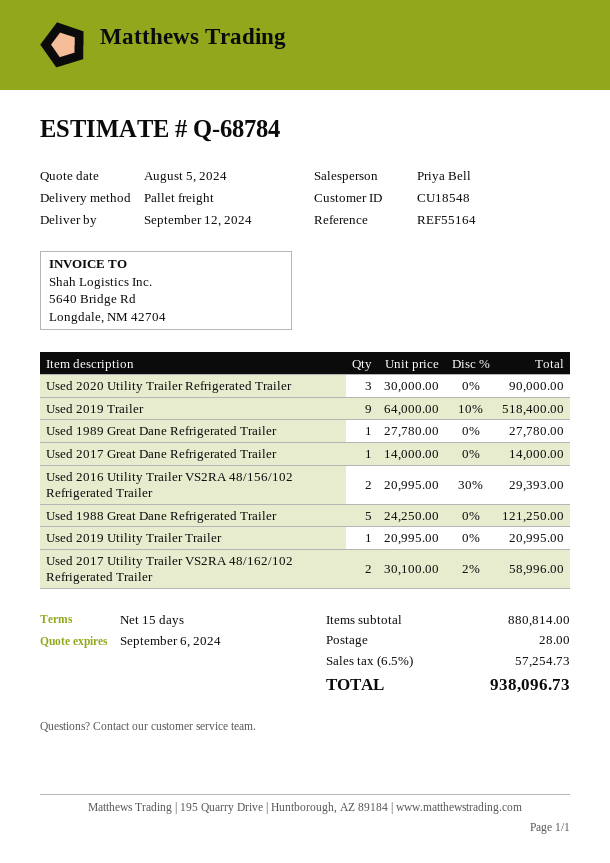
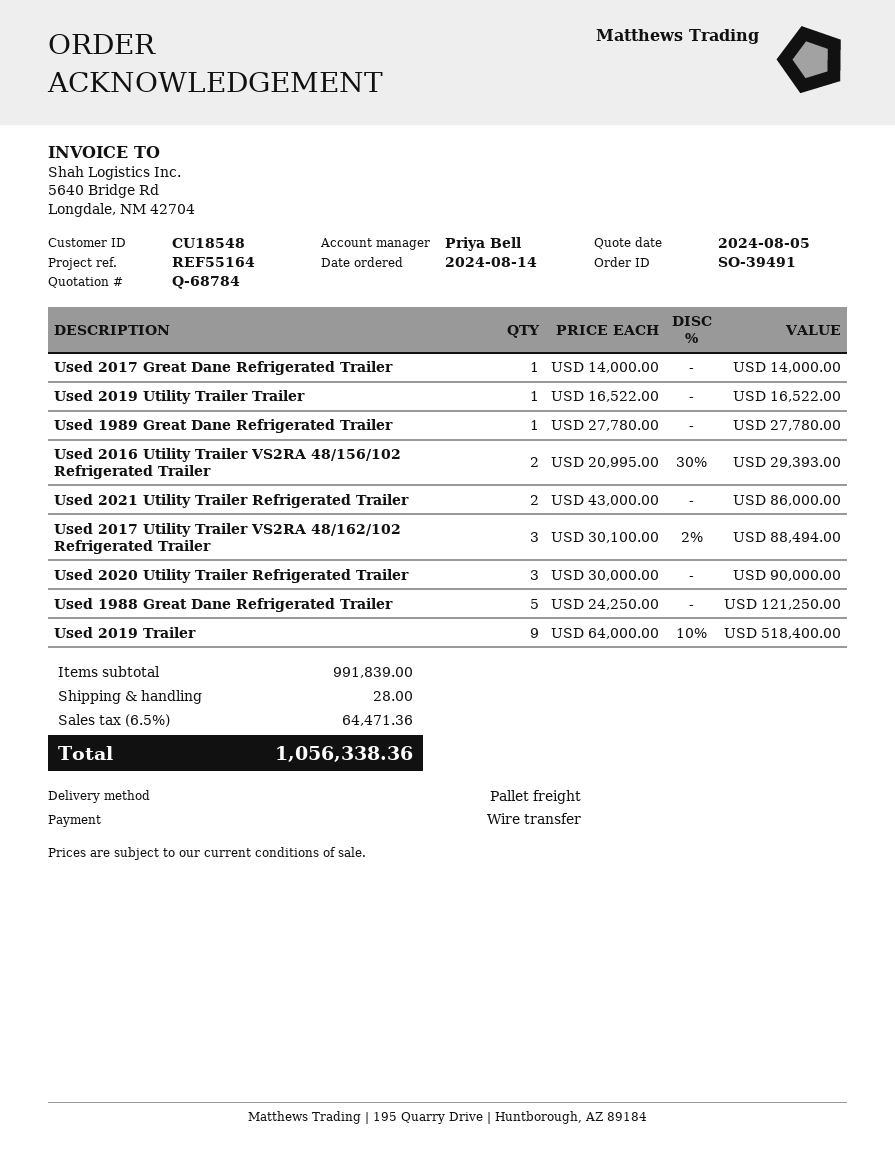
Used 2019 Utility Trailer Trailer: 1 x 20995.00 = 20995.00 -> 1 x 16522.00 = 16522.00
Used 2017 Utility Trailer VS2RA 48/162/102 Refrigerated Trailer: 2 x 30100.00 - 2% = 58996.00 -> 3 x 30100.00 - 2% = 88494.00
Used 2021 Utility Trailer Refrigerated Trailer: none -> 2 x 43000.00 = 86000.00
subtotal: 880814.00 -> 991839.00
tax: 6.5% = 57254.73 -> 6.5% = 64471.36
total: 938096.73 -> 1056338.36

